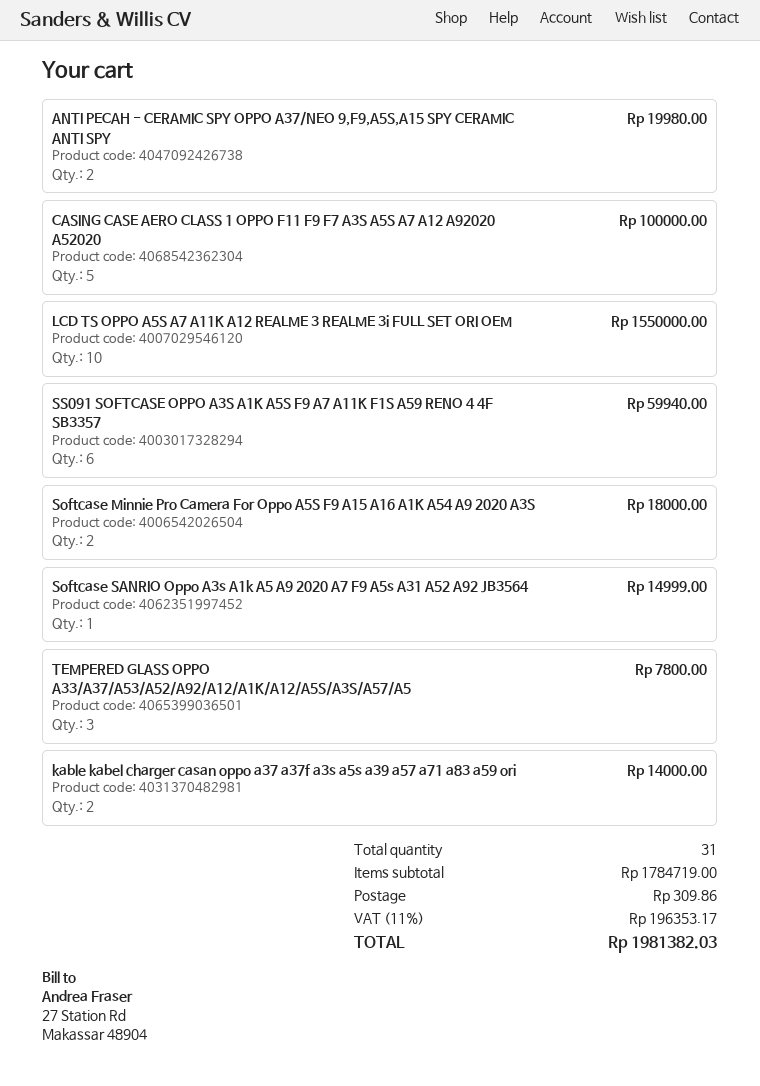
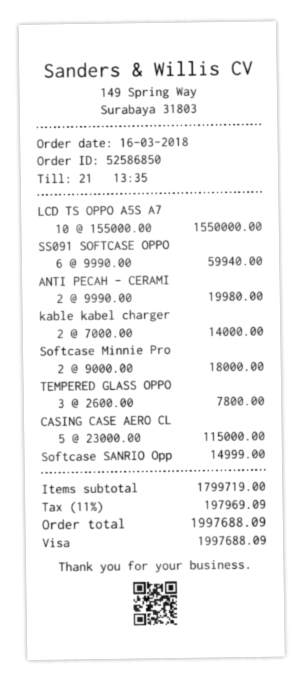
CASING CASE AERO CLASS 1 OPPO F11 F9 F7 A3S A5S A7 A12 A92020 A52020: 5 for 100000.00 -> 5 for 115000.00
subtotal: 1784719.00 -> 1799719.00
shipping: 309.86 -> none
tax: 11% = 196353.17 -> 11% = 197969.09
total: 1981382.03 -> 1997688.09

